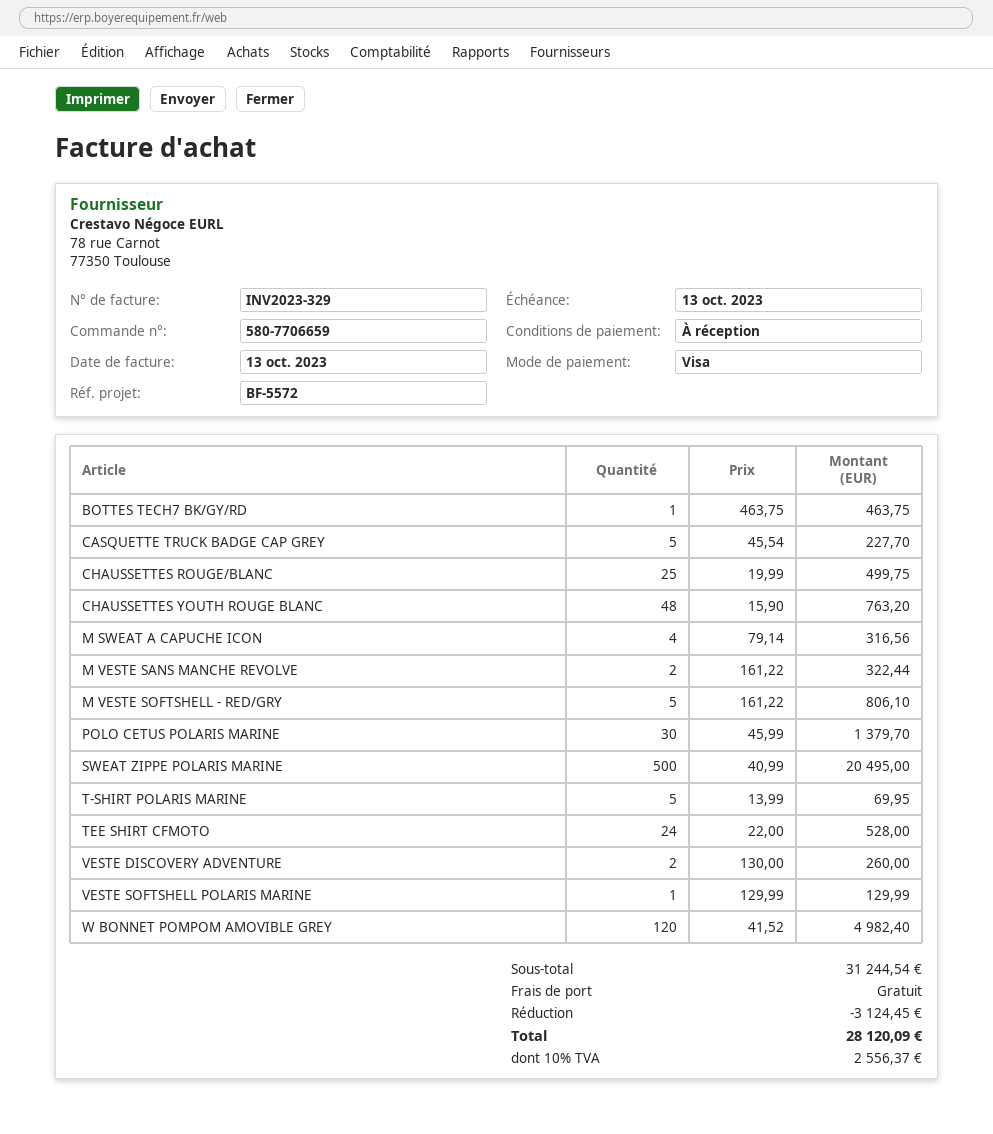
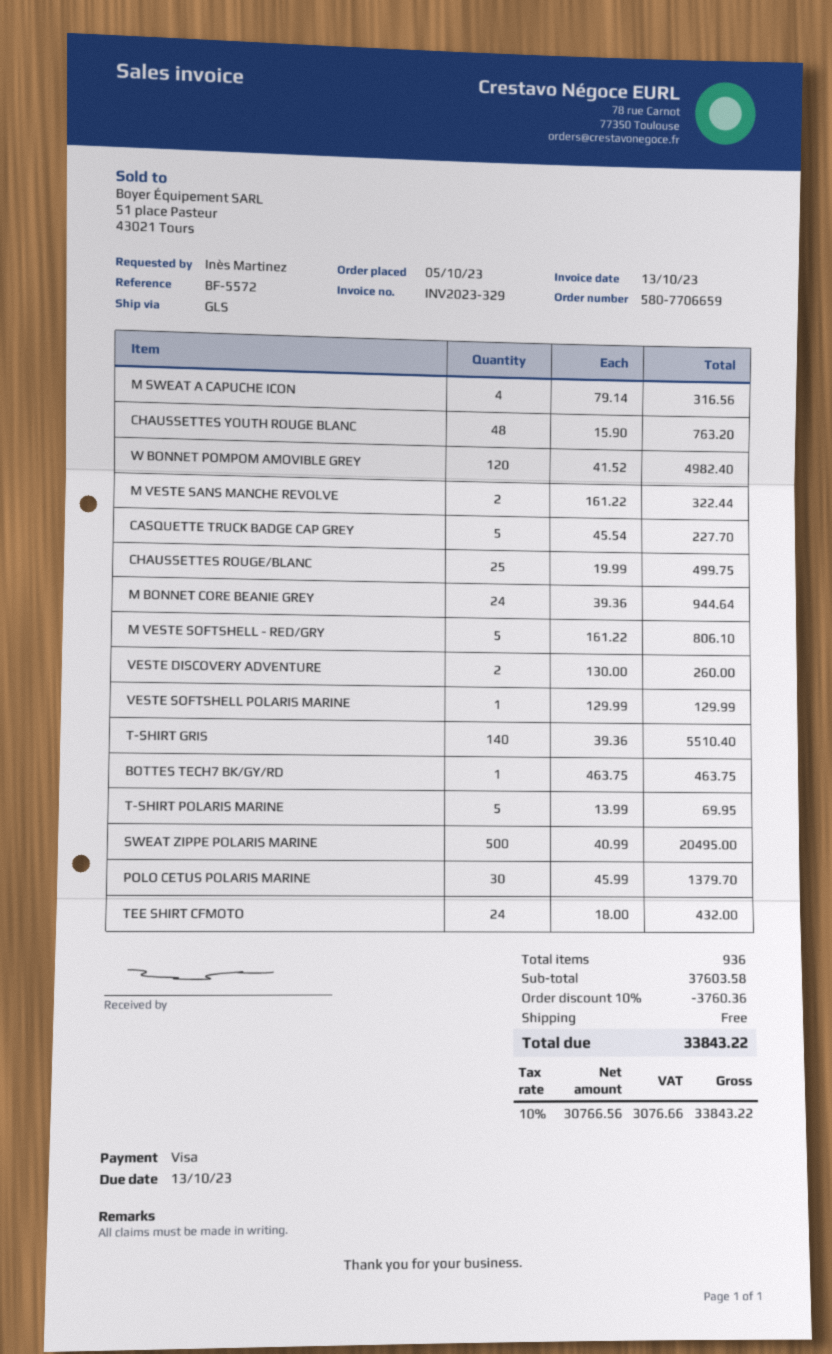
TEE SHIRT CFMOTO: 24 x 22.00 = 528.00 -> 24 x 18.00 = 432.00
M BONNET CORE BEANIE GREY: none -> 24 x 39.36 = 944.64
T-SHIRT GRIS: none -> 140 x 39.36 = 5510.40
subtotal: 31244.54 -> 37603.58
discount: 3124.45 -> 3760.36
tax: 10% = 2556.37 -> 10% = 3076.66
total: 28120.09 -> 33843.22

